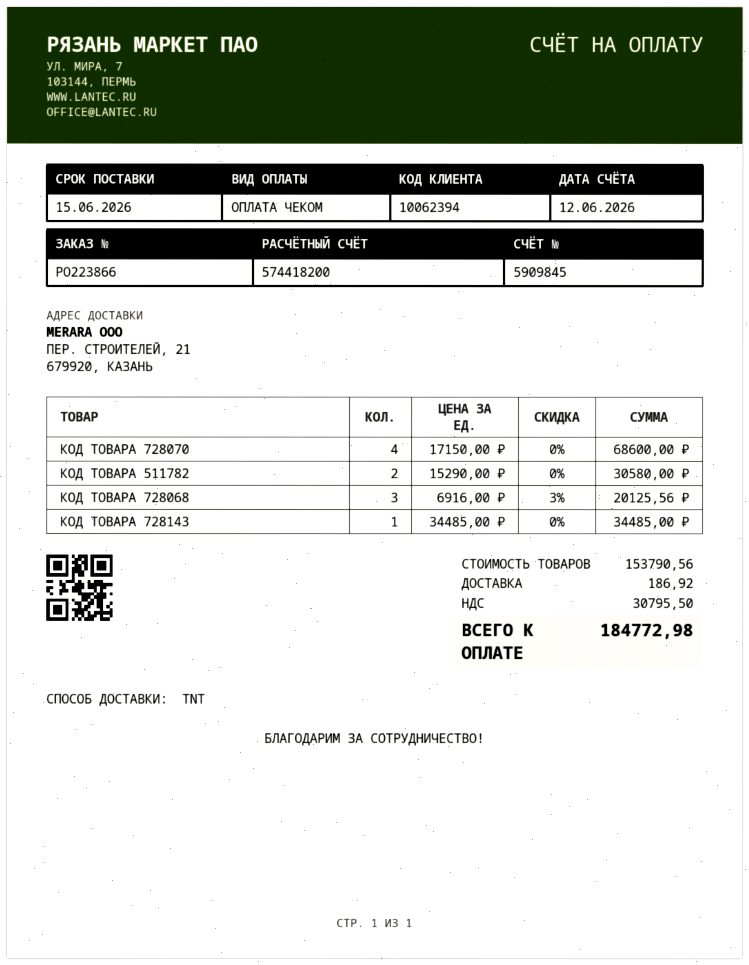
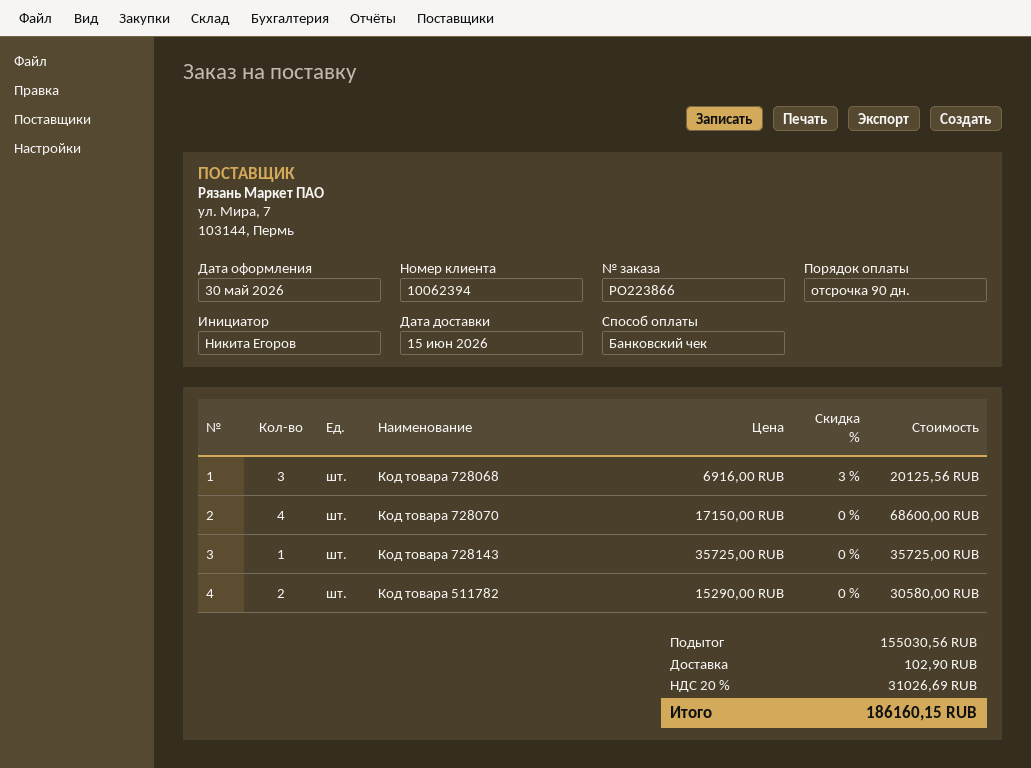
КОД ТОВАРА 728143: 1 x 34485.00 = 34485.00 -> 1 x 35725.00 = 35725.00
subtotal: 153790.56 -> 155030.56
shipping: 186.92 -> 102.90
tax: 30795.50 -> 31026.69
total: 184772.98 -> 186160.15

